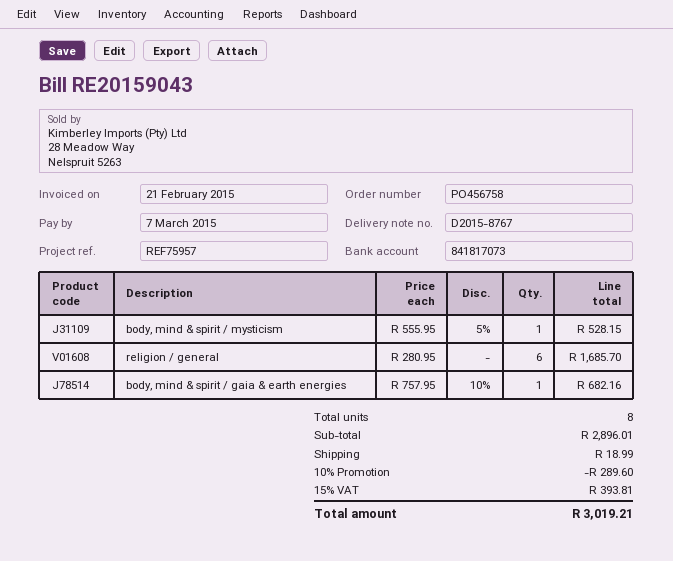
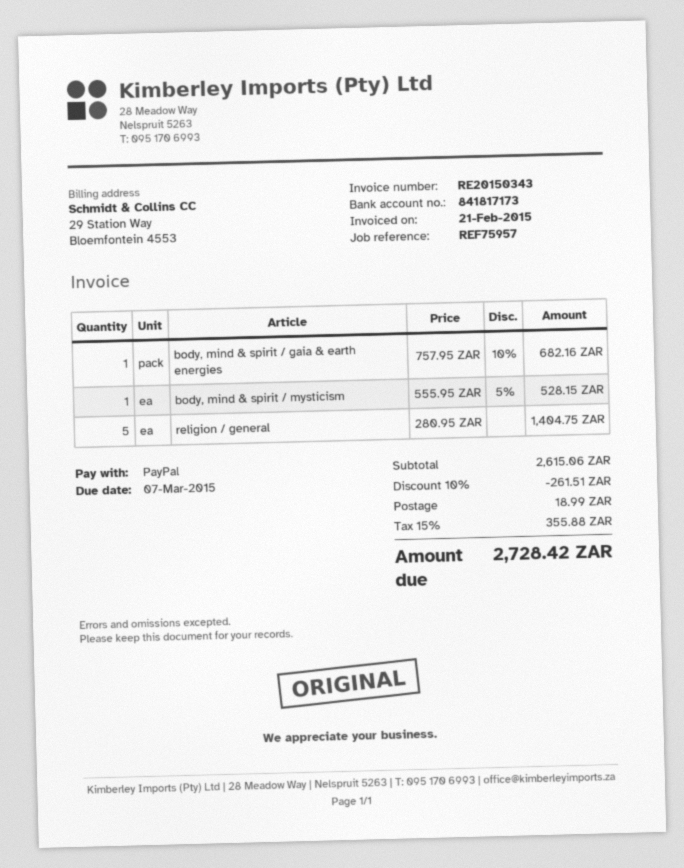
invoice number: RE20159043 -> RE20150343
bank account: 841817073 -> 841817173
religion / general: 6 x 280.95 = 1685.70 -> 5 x 280.95 = 1404.75
subtotal: 2896.01 -> 2615.06
discount: 10% = 289.60 -> 10% = 261.51
tax: 15% = 393.81 -> 15% = 355.88
total: 3019.21 -> 2728.42

